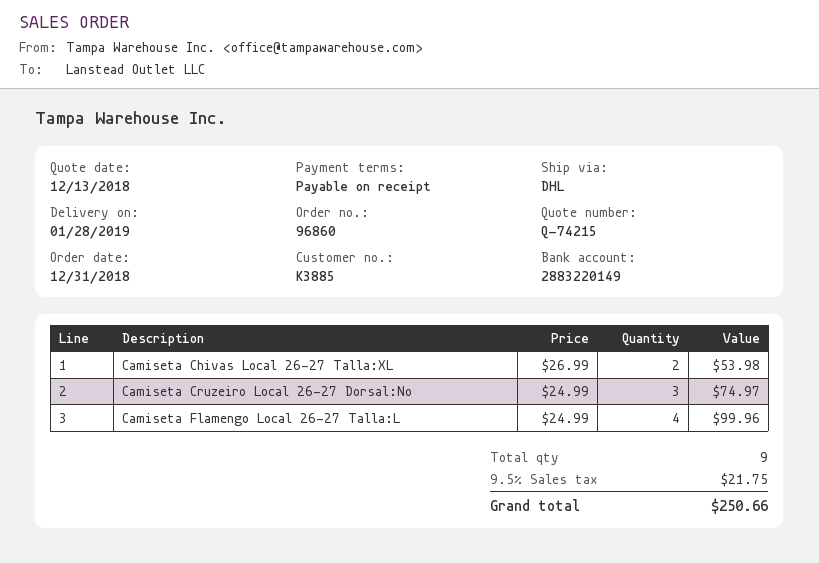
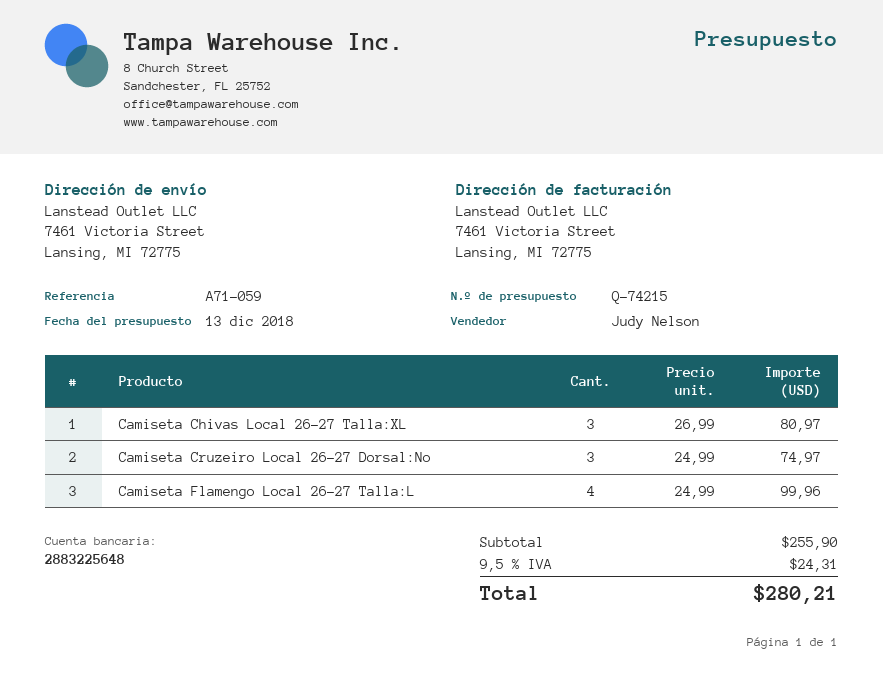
bank account: 2883220149 -> 2883225648
Camiseta Chivas Local 26-27 Talla:XL: 2 x 26.99 = 53.98 -> 3 x 26.99 = 80.97
tax: 9.5% = 21.75 -> 9.5% = 24.31
total: 250.66 -> 280.21

